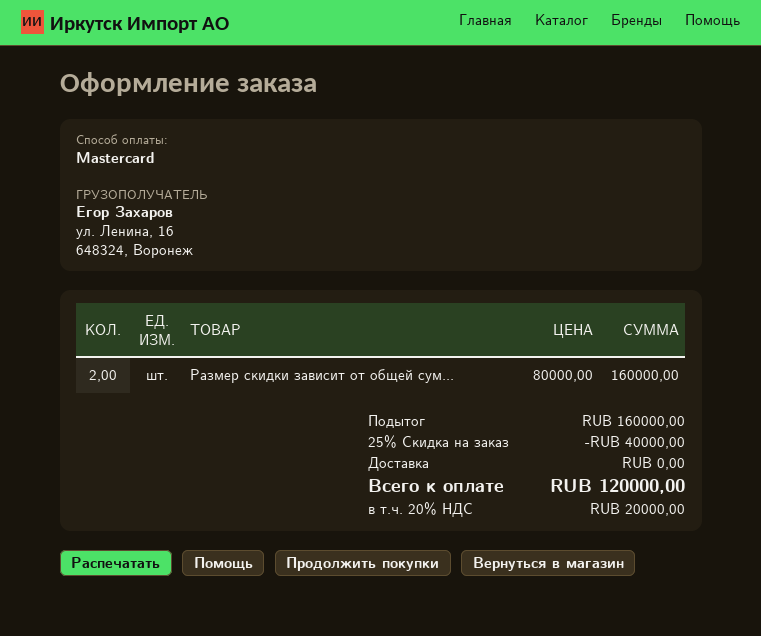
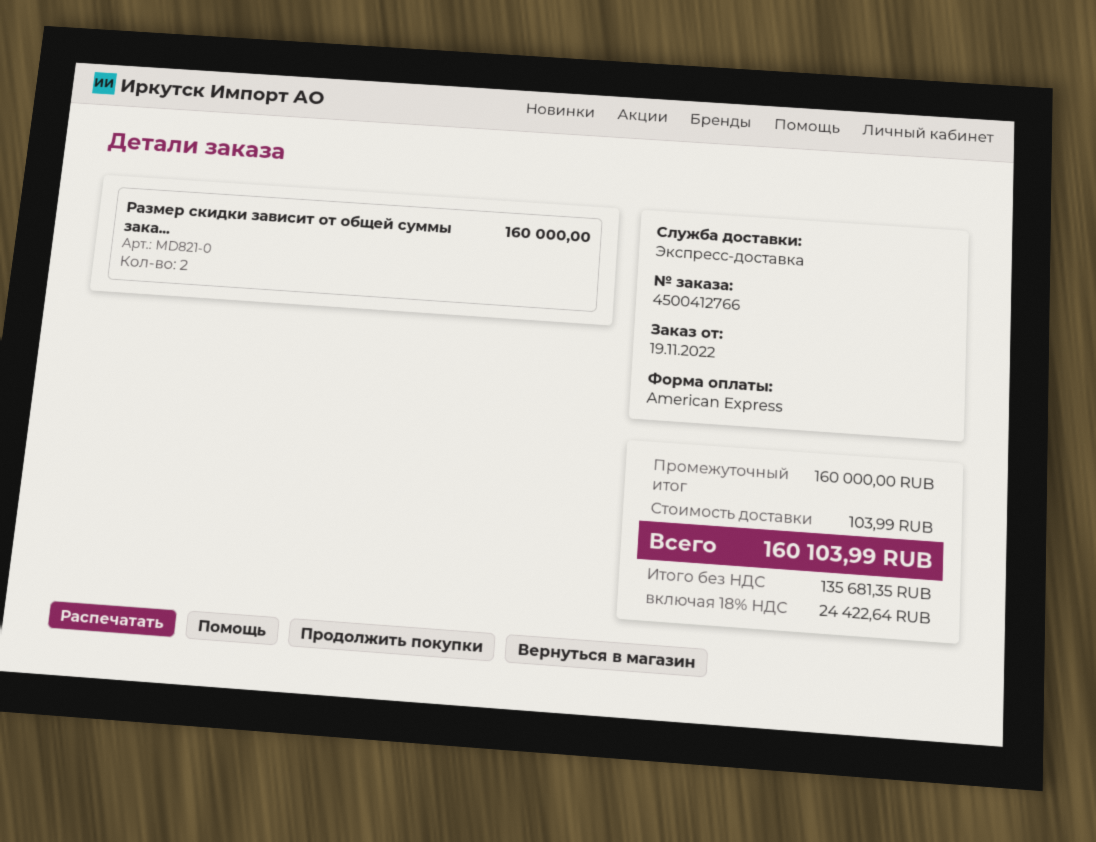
payment method: Mastercard -> American Express
discount: 25% = 40000.00 -> none
shipping: 0.00 -> 103.99
tax: 20% = 20000.00 -> 18% = 24422.64
total: 120000.00 -> 160103.99

